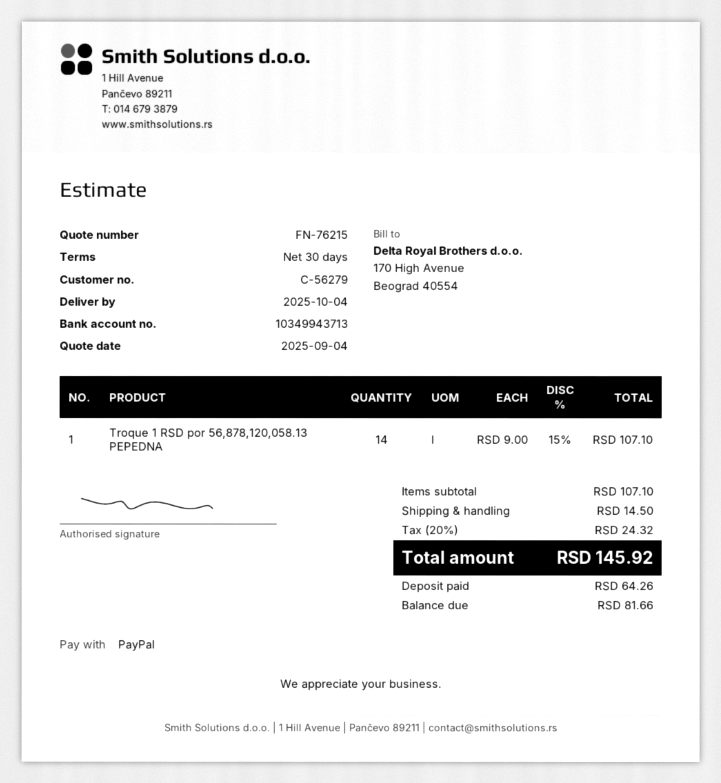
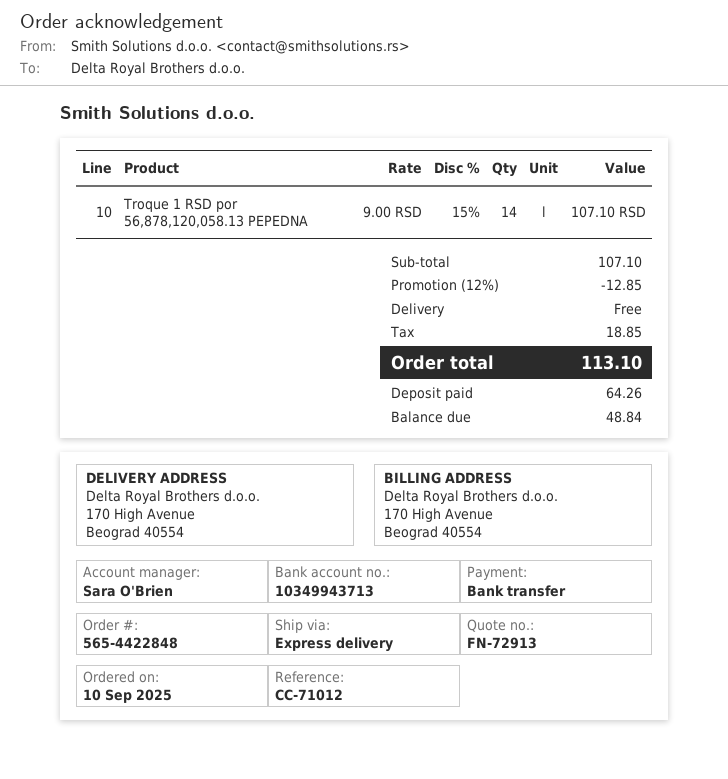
quote number: FN-76215 -> FN-72913
payment method: PayPal -> bank transfer
discount: none -> 12% = 12.85
shipping: 14.50 -> 0.00
tax: 24.32 -> 18.85
total: 145.92 -> 113.10
balance: 81.66 -> 48.84

